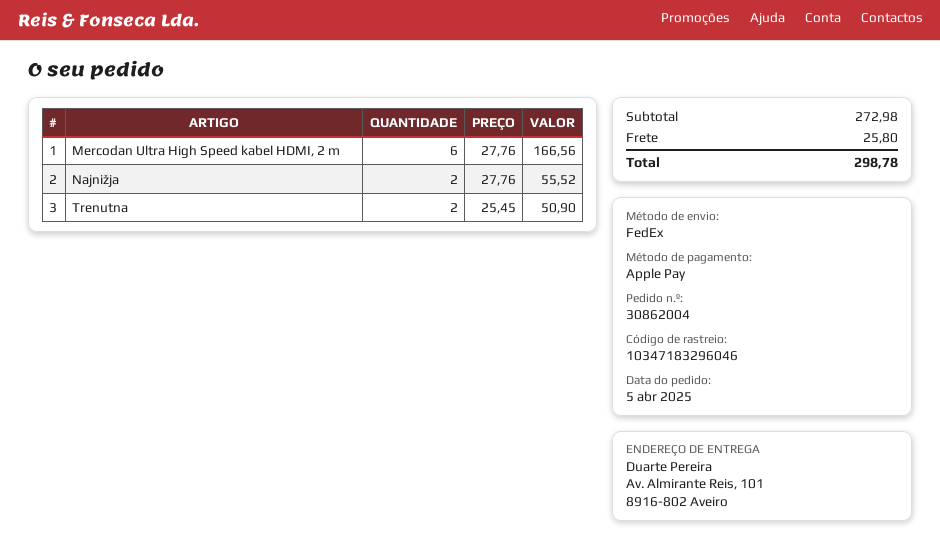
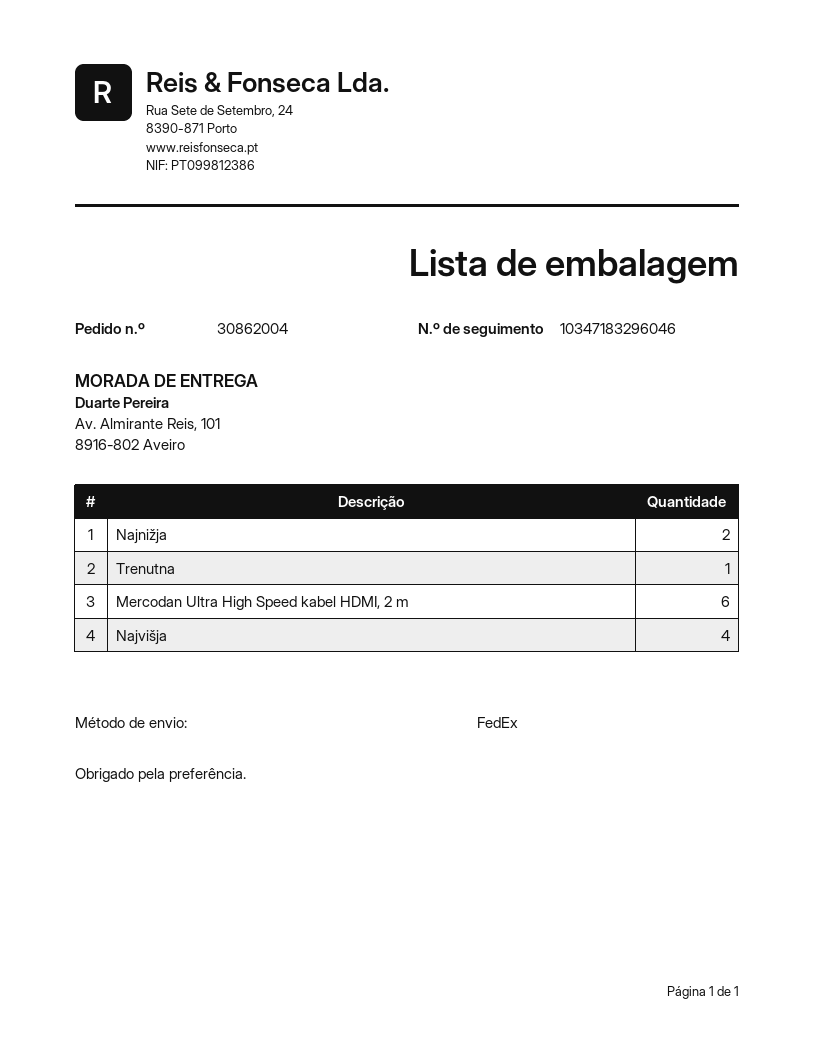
Trenutna: 2 -> 1
Najvišja: none -> 4

